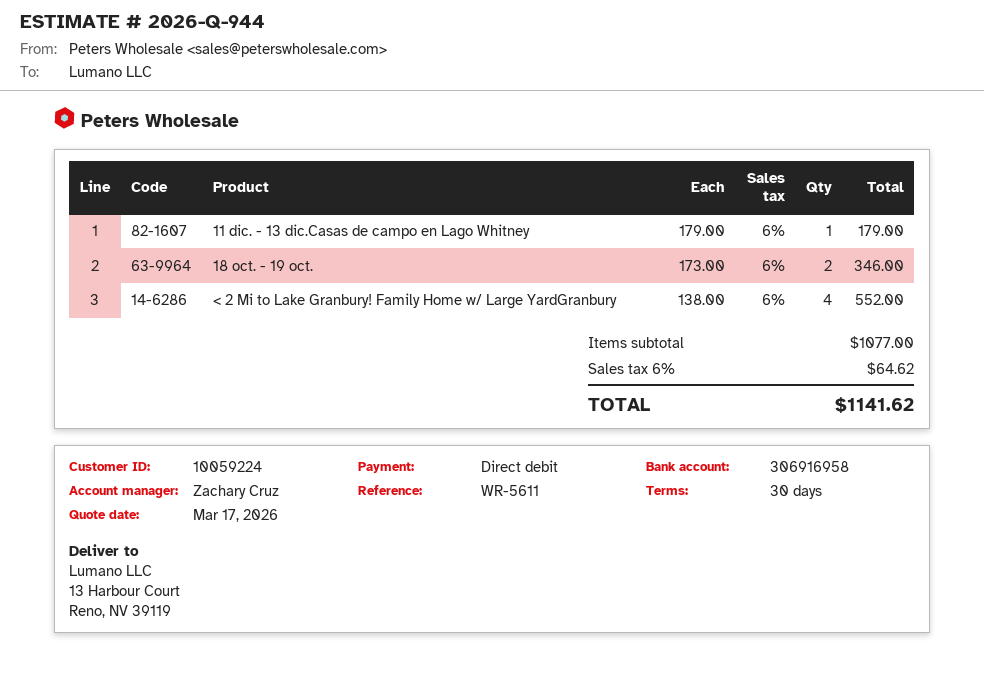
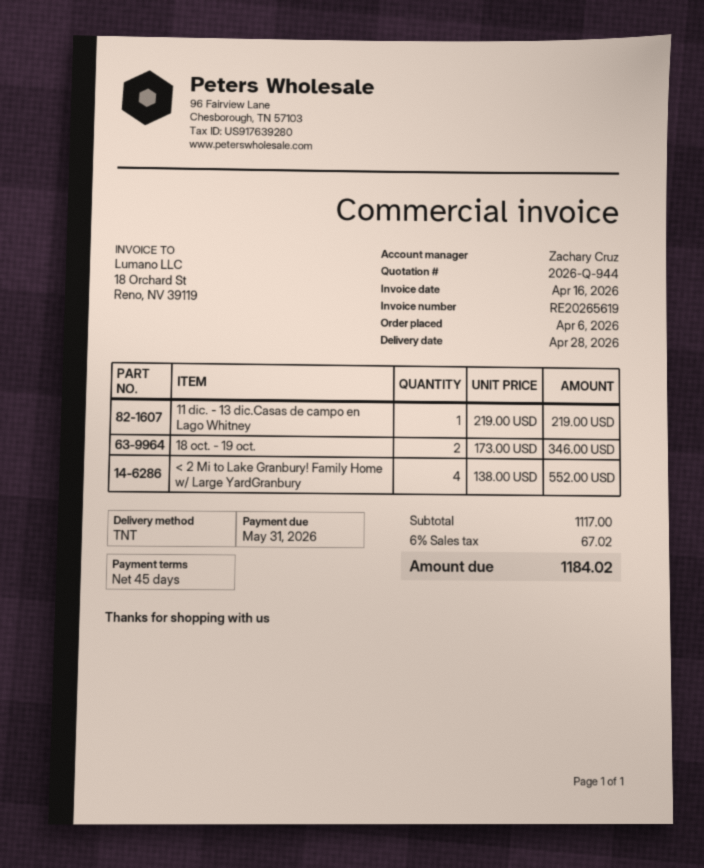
payment terms: 30 days -> 45 days
11 dic. - 13 dic.Casas de campo en Lago Whitney: 1 x 179.00 = 179.00 -> 1 x 219.00 = 219.00
subtotal: 1077.00 -> 1117.00
tax: 6% = 64.62 -> 6% = 67.02
total: 1141.62 -> 1184.02

